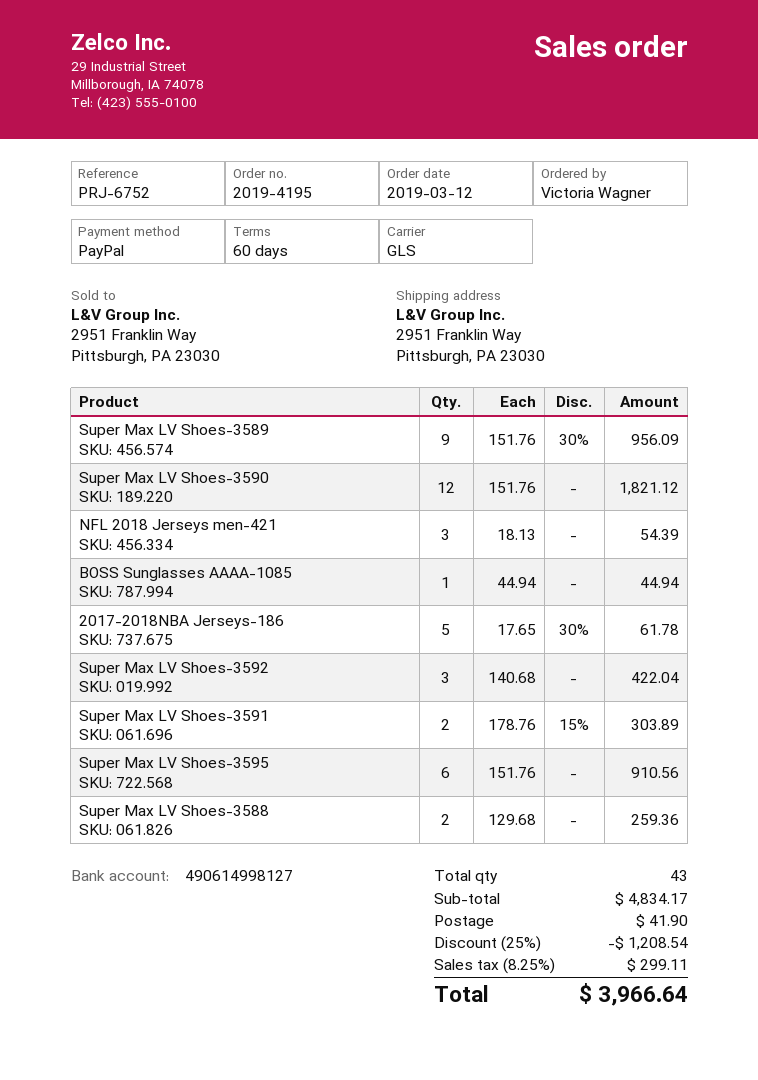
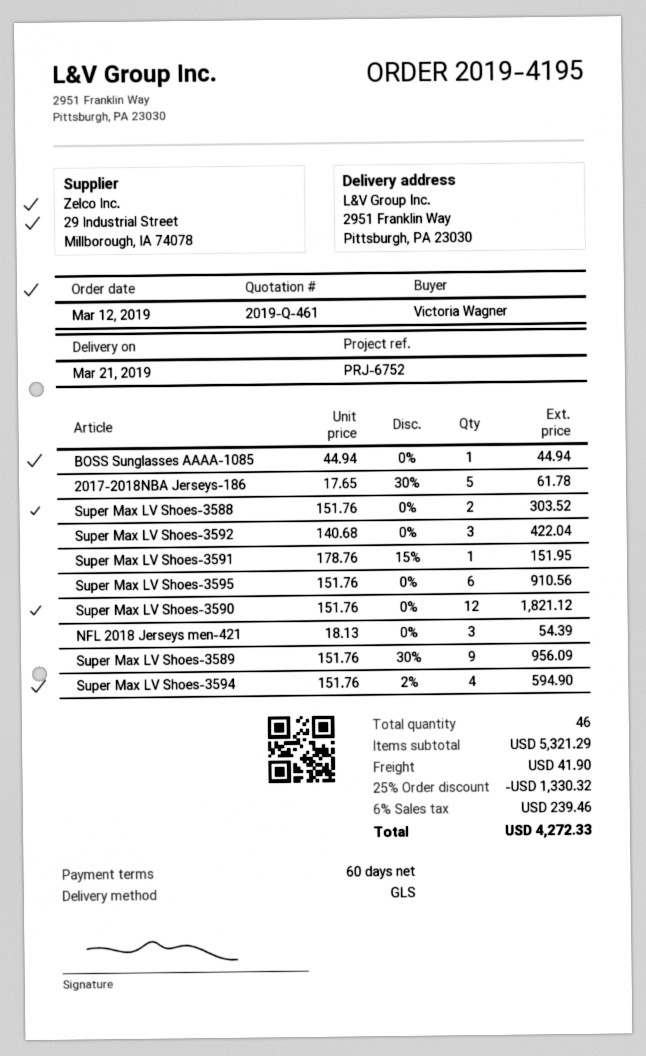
Super Max LV Shoes-3591: 2 x 178.76 - 15% = 303.89 -> 1 x 178.76 - 15% = 151.95
Super Max LV Shoes-3588: 2 x 129.68 = 259.36 -> 2 x 151.76 = 303.52
Super Max LV Shoes-3594: none -> 4 x 151.76 - 2% = 594.90
total quantity: 43 -> 46
subtotal: 4834.17 -> 5321.29
discount: 25% = 1208.54 -> 25% = 1330.32
tax: 8.25% = 299.11 -> 6% = 239.46
total: 3966.64 -> 4272.33

